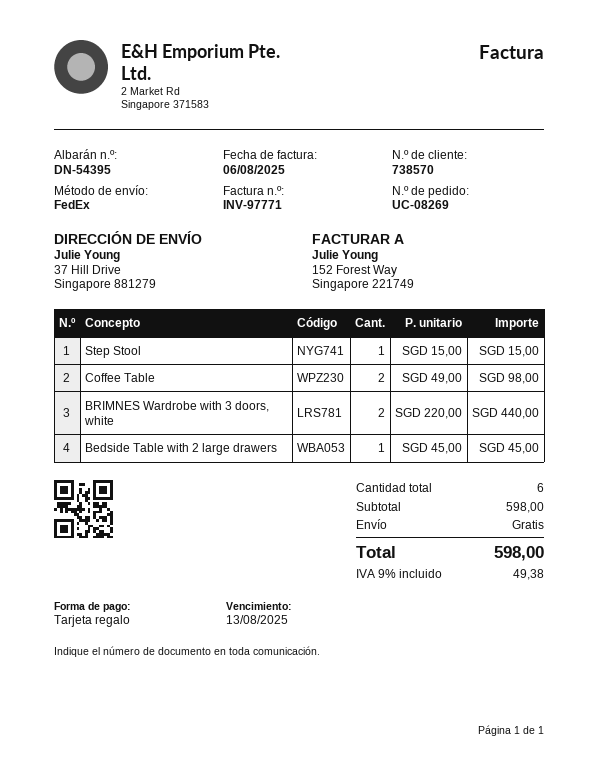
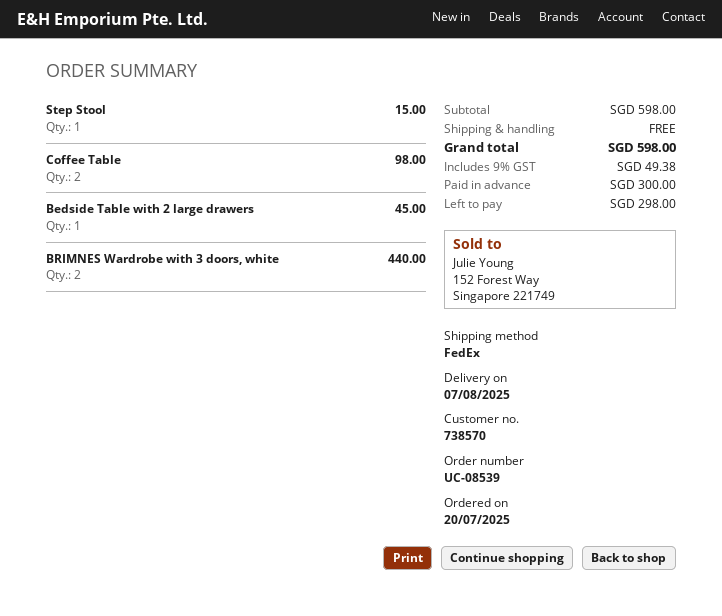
order number: UC-08269 -> UC-08539

